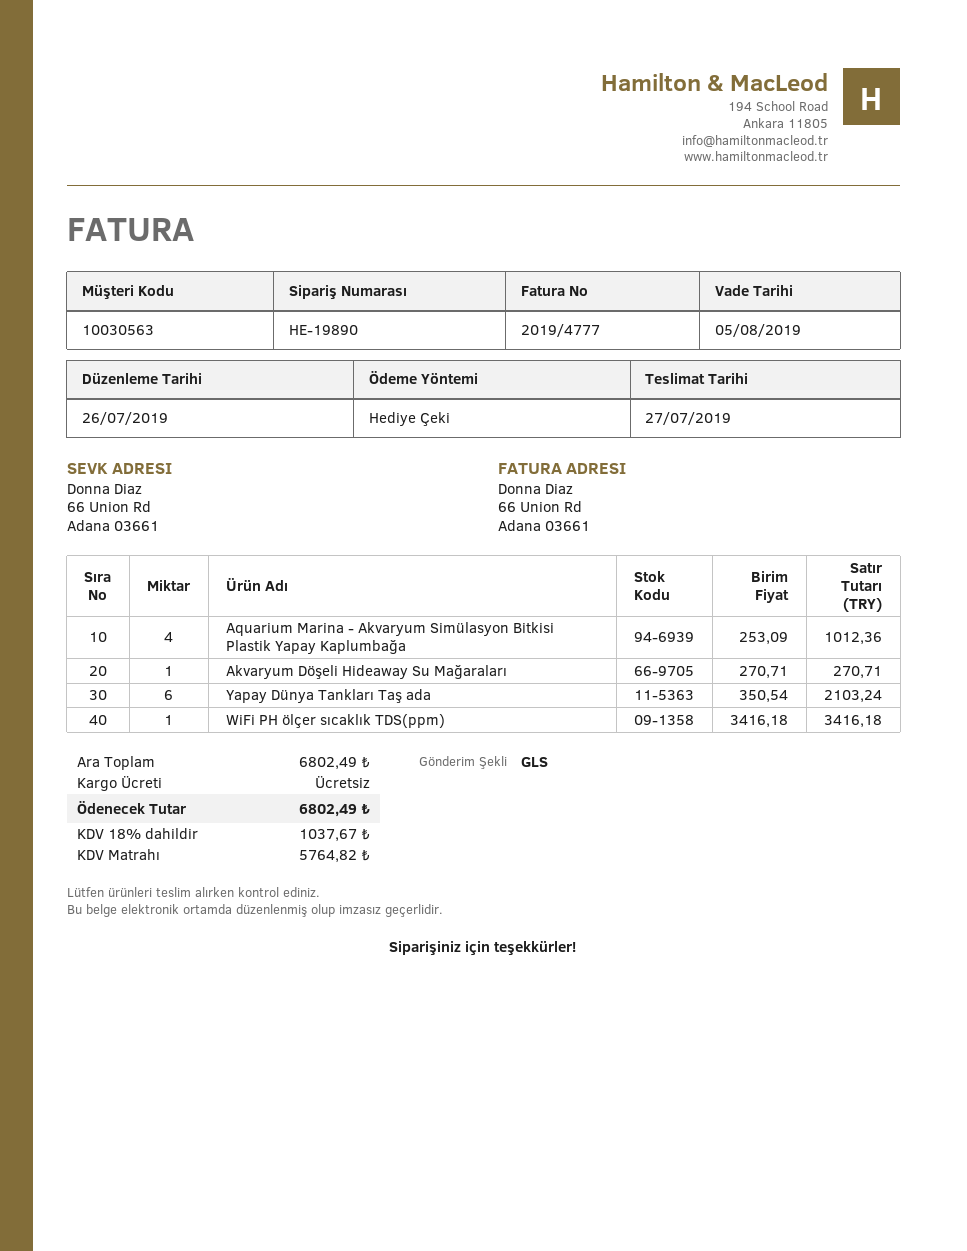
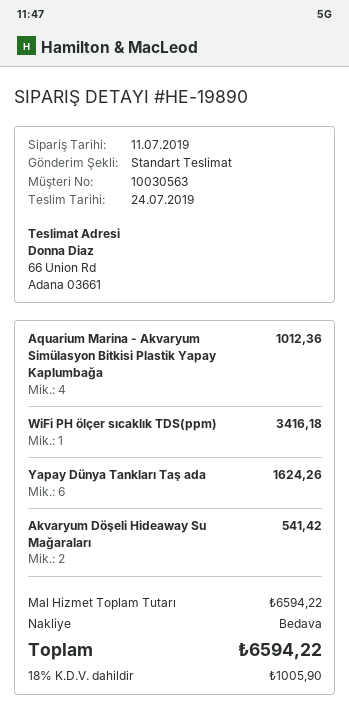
delivery date: 2019-07-27 -> 2019-07-24
shipping method: GLS -> standard
Akvaryum Döşeli Hideaway Su Mağaraları: 1 for 270.71 -> 2 for 541.42
Yapay Dünya Tankları Taş ada: 6 for 2103.24 -> 6 for 1624.26
subtotal: 6802.49 -> 6594.22
tax: 18% = 1037.67 -> 18% = 1005.90
total: 6802.49 -> 6594.22

